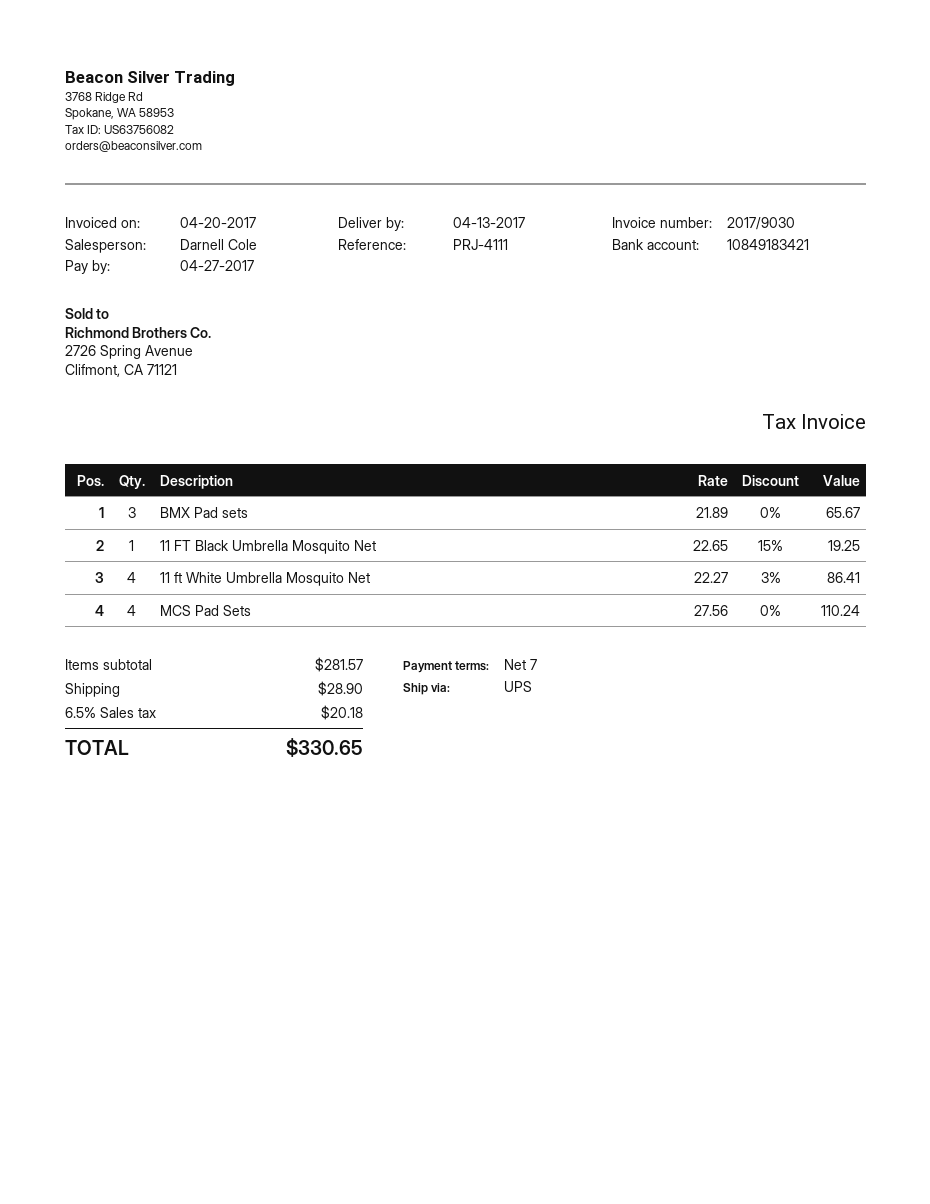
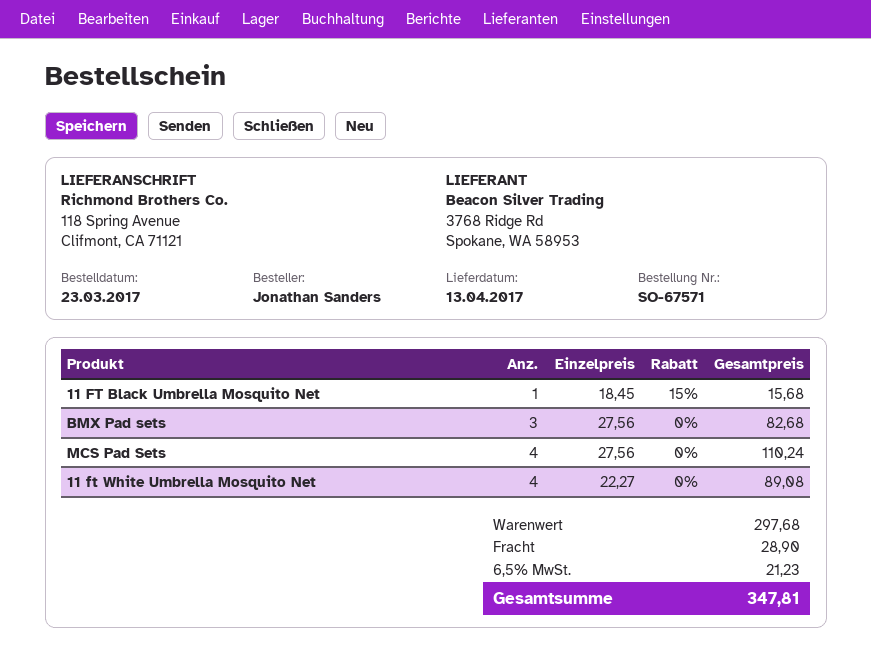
BMX Pad sets: 3 x 21.89 = 65.67 -> 3 x 27.56 = 82.68
11 FT Black Umbrella Mosquito Net: 1 x 22.65 - 15% = 19.25 -> 1 x 18.45 - 15% = 15.68
11 ft White Umbrella Mosquito Net: 4 x 22.27 - 3% = 86.41 -> 4 x 22.27 = 89.08
subtotal: 281.57 -> 297.68
tax: 6.5% = 20.18 -> 6.5% = 21.23
total: 330.65 -> 347.81

